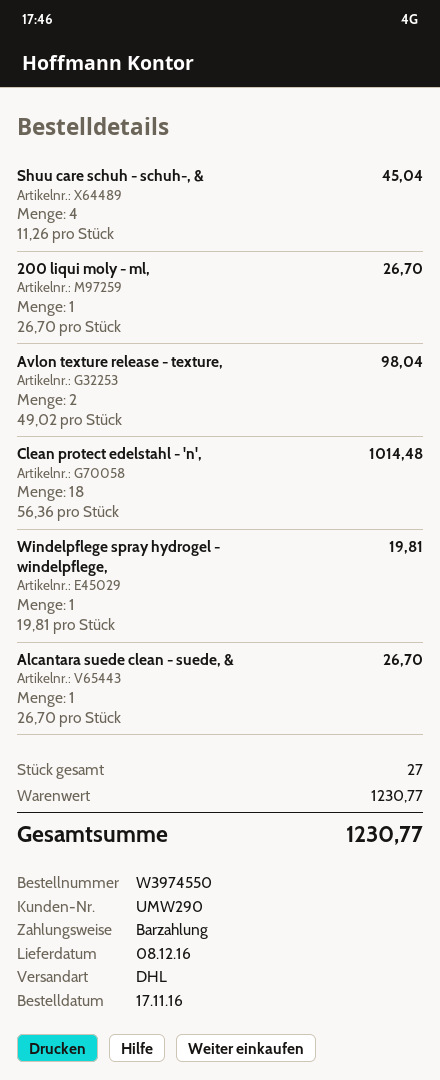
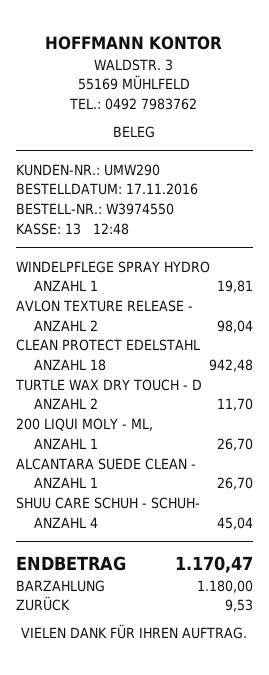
Clean protect edelstahl - 'n',: 18 for 1014.48 -> 18 for 942.48
TURTLE WAX DRY TOUCH - D: none -> 2 for 11.70
total: 1230.77 -> 1170.47

